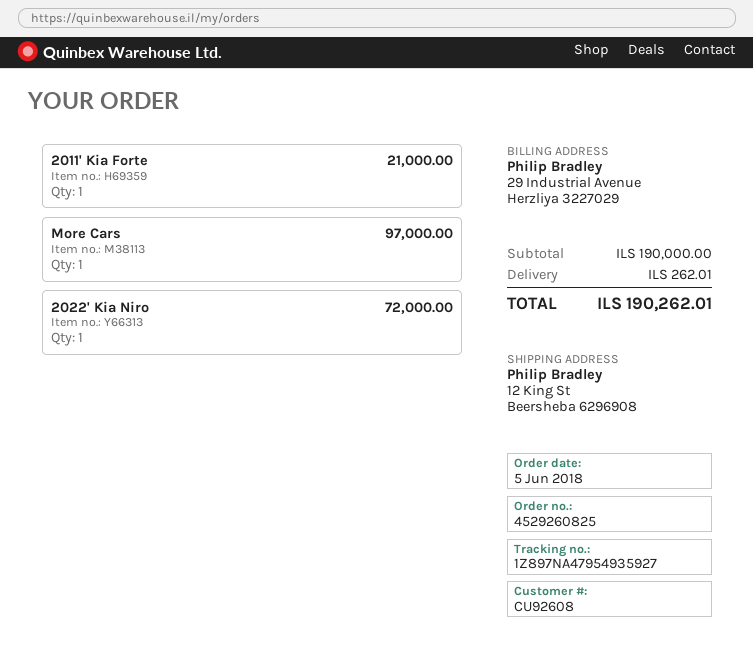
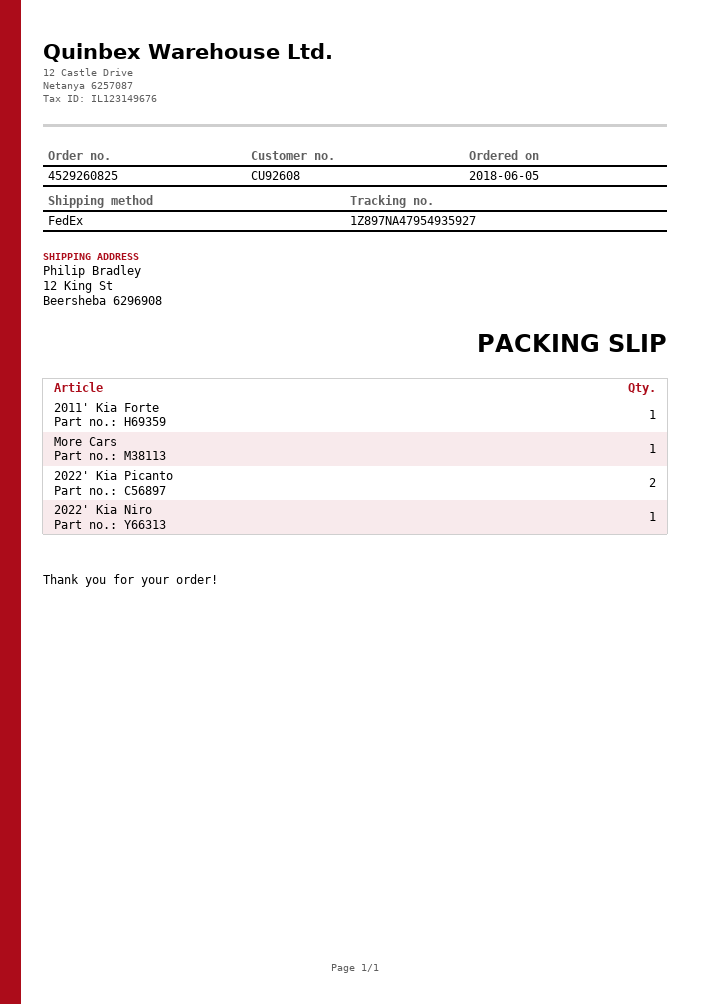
2022' Kia Picanto: none -> 2

